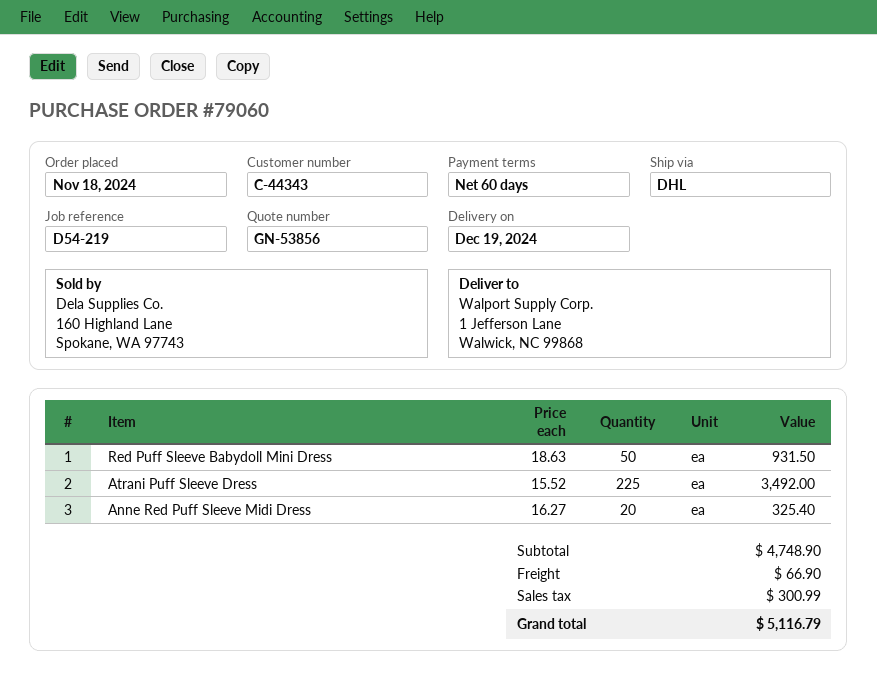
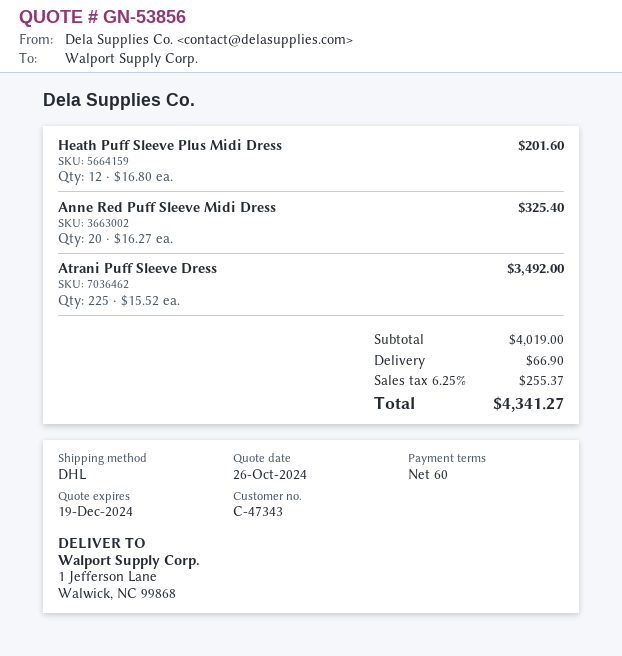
customer number: C-44343 -> C-47343
Red Puff Sleeve Babydoll Mini Dress: 50 x 18.63 = 931.50 -> none
Heath Puff Sleeve Plus Midi Dress: none -> 12 x 16.80 = 201.60
subtotal: 4748.90 -> 4019.00
tax: 300.99 -> 255.37
total: 5116.79 -> 4341.27

